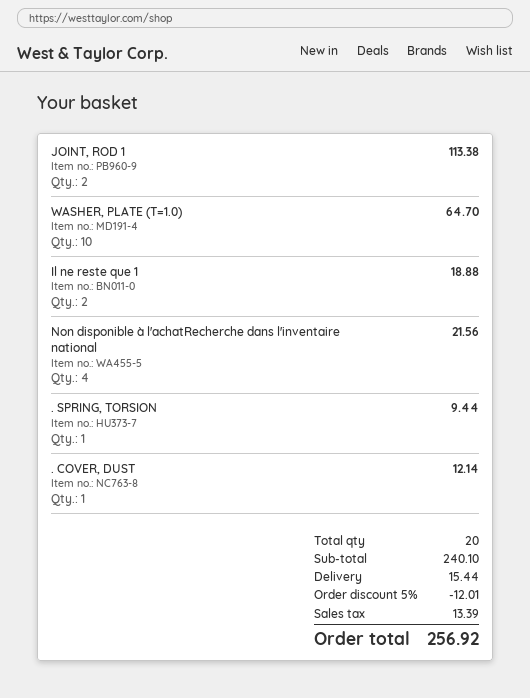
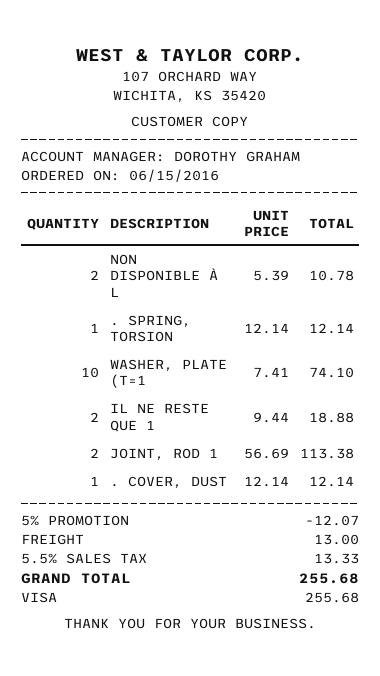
WASHER, PLATE (T=1.0): 10 for 64.70 -> 10 for 74.10
Non disponible à l'achatRecherche dans l'inventaire national: 4 for 21.56 -> 2 for 10.78
. SPRING, TORSION: 1 for 9.44 -> 1 for 12.14
discount: 5% = 12.01 -> 5% = 12.07
shipping: 15.44 -> 13.00
tax: 13.39 -> 13.33
total: 256.92 -> 255.68

